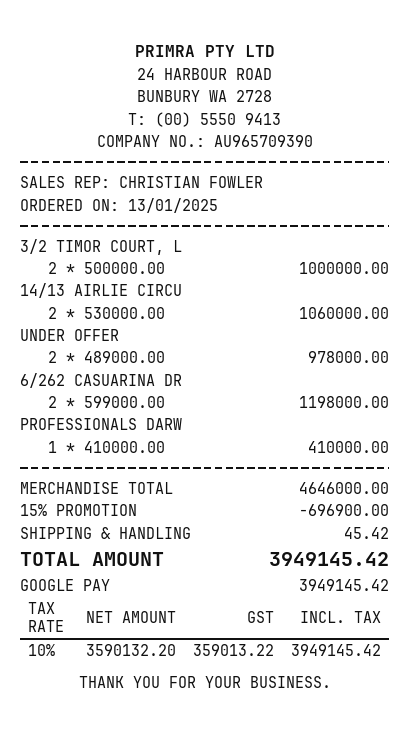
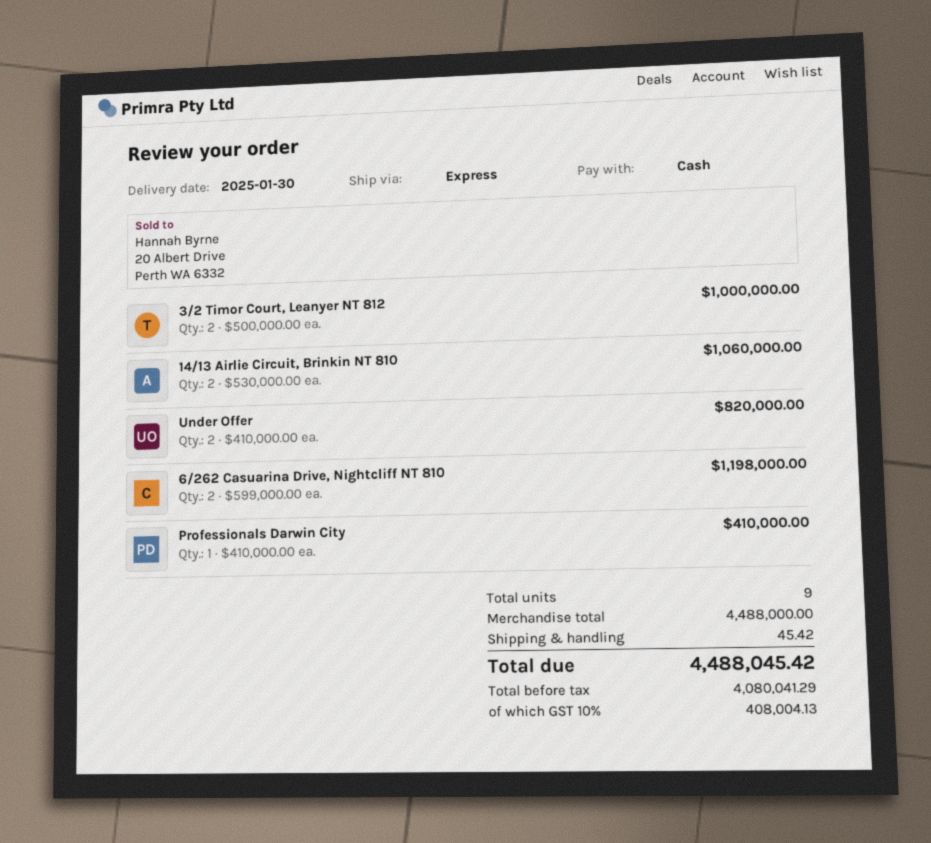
payment method: Google Pay -> cash
UNDER OFFER: 2 x 489000.00 = 978000.00 -> 2 x 410000.00 = 820000.00
subtotal: 4646000.00 -> 4488000.00
discount: 15% = 696900.00 -> none
net: 3590132.20 -> 4080041.29
tax: 10% = 359013.22 -> 10% = 408004.13
total: 3949145.42 -> 4488045.42

